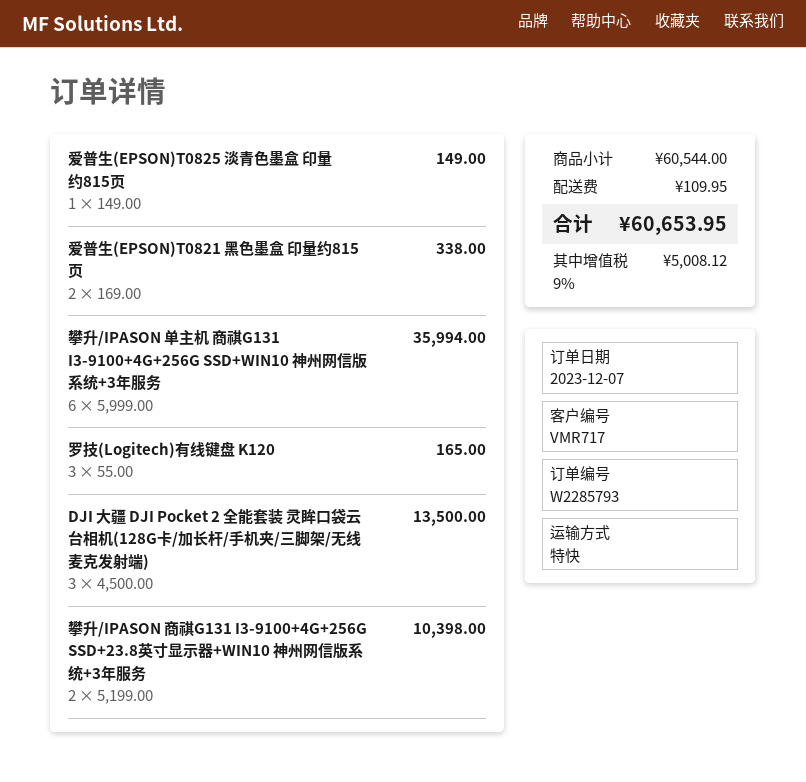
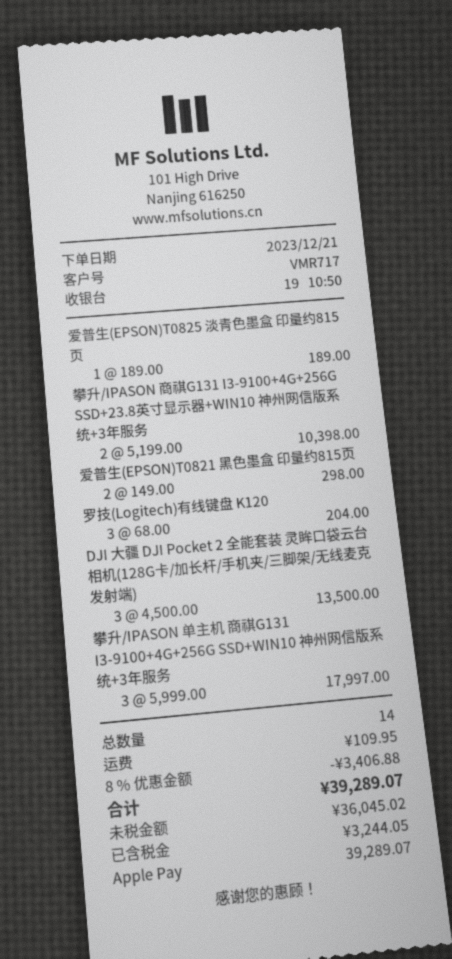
order date: 2023-12-07 -> 2023-12-21
爱普生(EPSON)T0825 淡青色墨盒 印量约815页: 1 x 149.00 = 149.00 -> 1 x 189.00 = 189.00
爱普生(EPSON)T0821 黑色墨盒 印量约815页: 2 x 169.00 = 338.00 -> 2 x 149.00 = 298.00
攀升/IPASON 单主机 商祺G131 I3-9100+4G+256G SSD+WIN10 神州网信版系统+3年服务: 6 x 5999.00 = 35994.00 -> 3 x 5999.00 = 17997.00
罗技(Logitech)有线键盘 K120: 3 x 55.00 = 165.00 -> 3 x 68.00 = 204.00
discount: none -> 8% = 3406.88
tax: 5008.12 -> 3244.05
total: 60653.95 -> 39289.07

